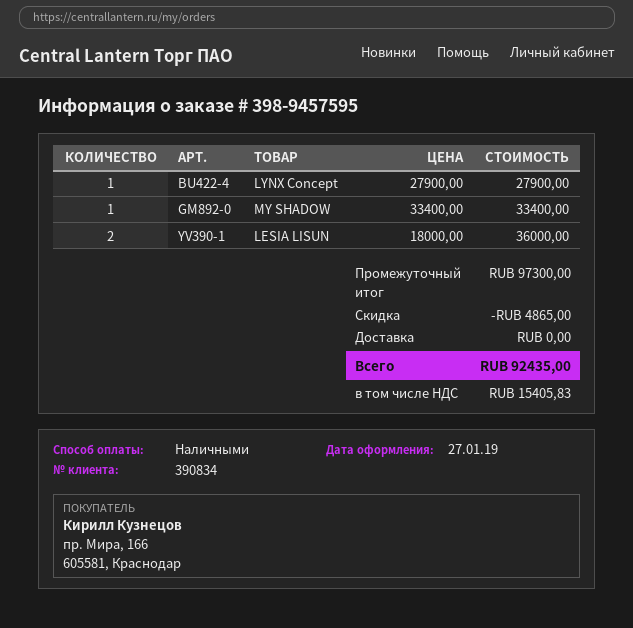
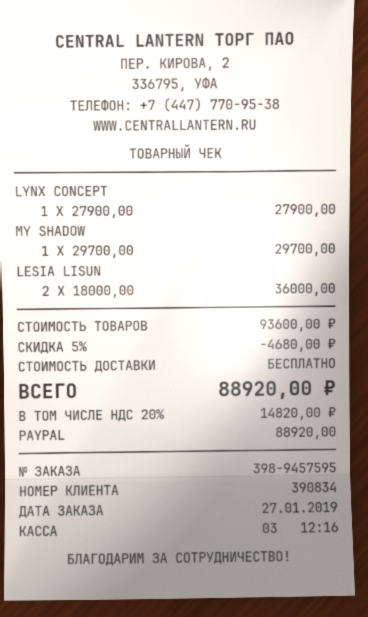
payment method: cash -> PayPal
MY SHADOW: 1 x 33400.00 = 33400.00 -> 1 x 29700.00 = 29700.00
subtotal: 97300.00 -> 93600.00
discount: 4865.00 -> 4680.00
tax: 15405.83 -> 14820.00
total: 92435.00 -> 88920.00

